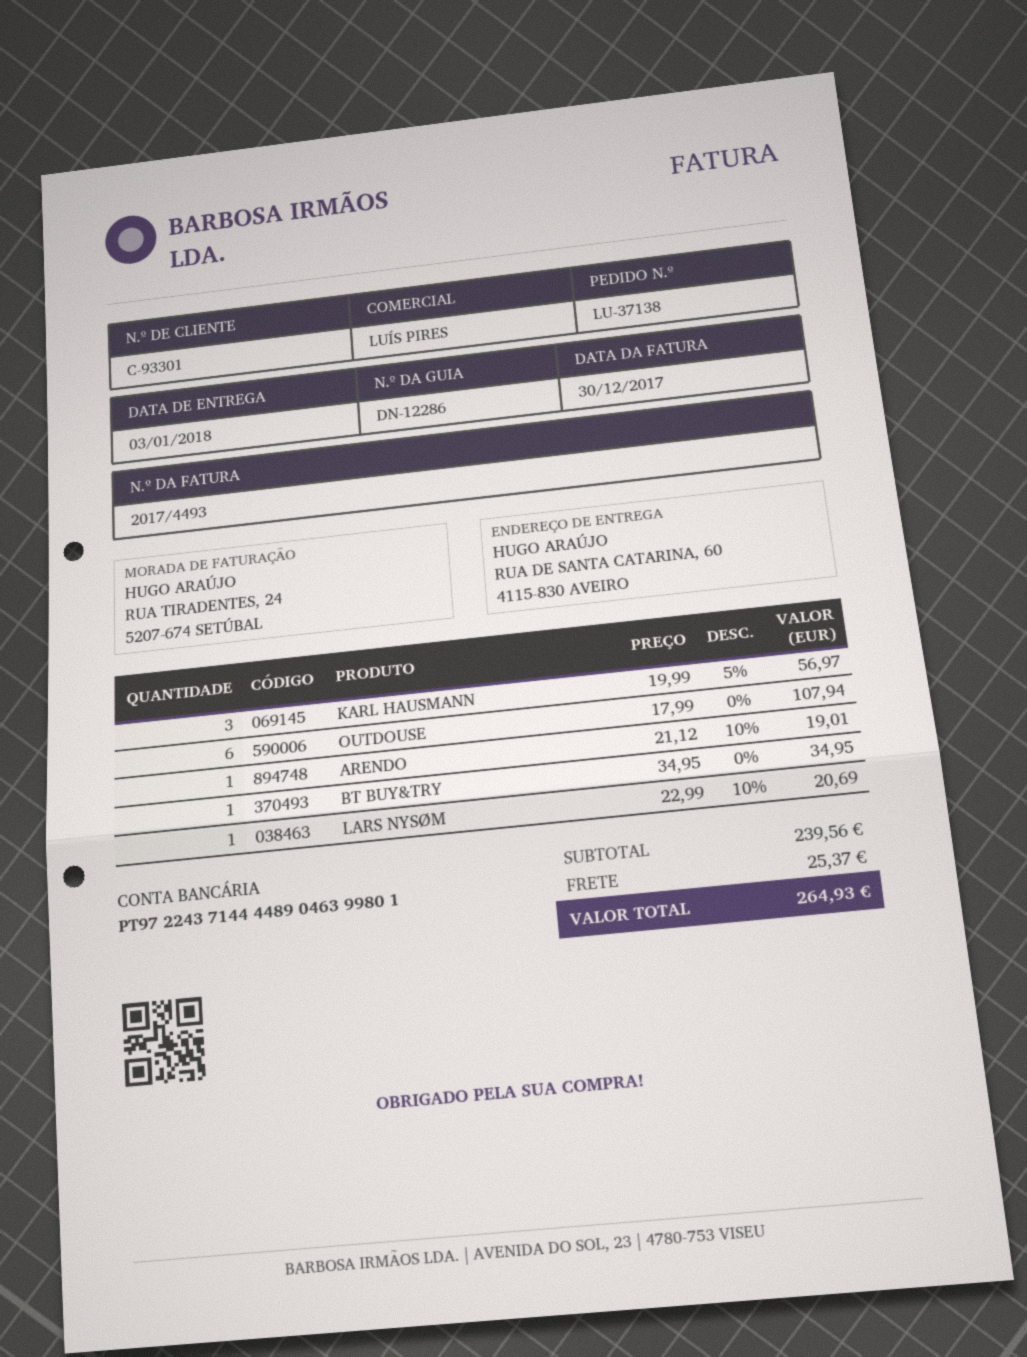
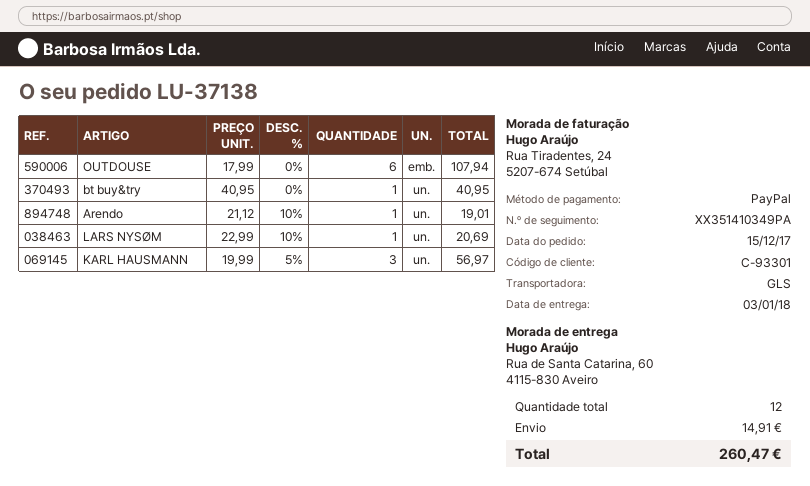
BT BUY&TRY: 1 x 34.95 = 34.95 -> 1 x 40.95 = 40.95
shipping: 25.37 -> 14.91
total: 264.93 -> 260.47

